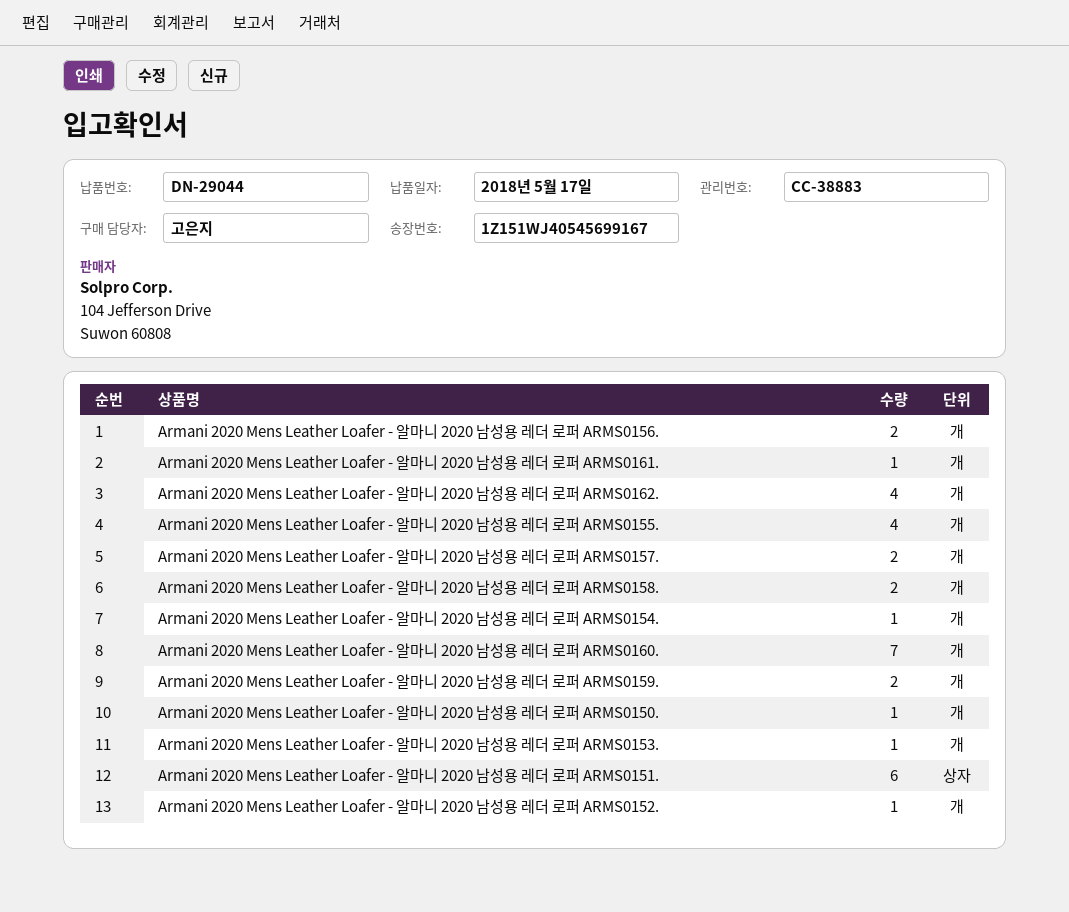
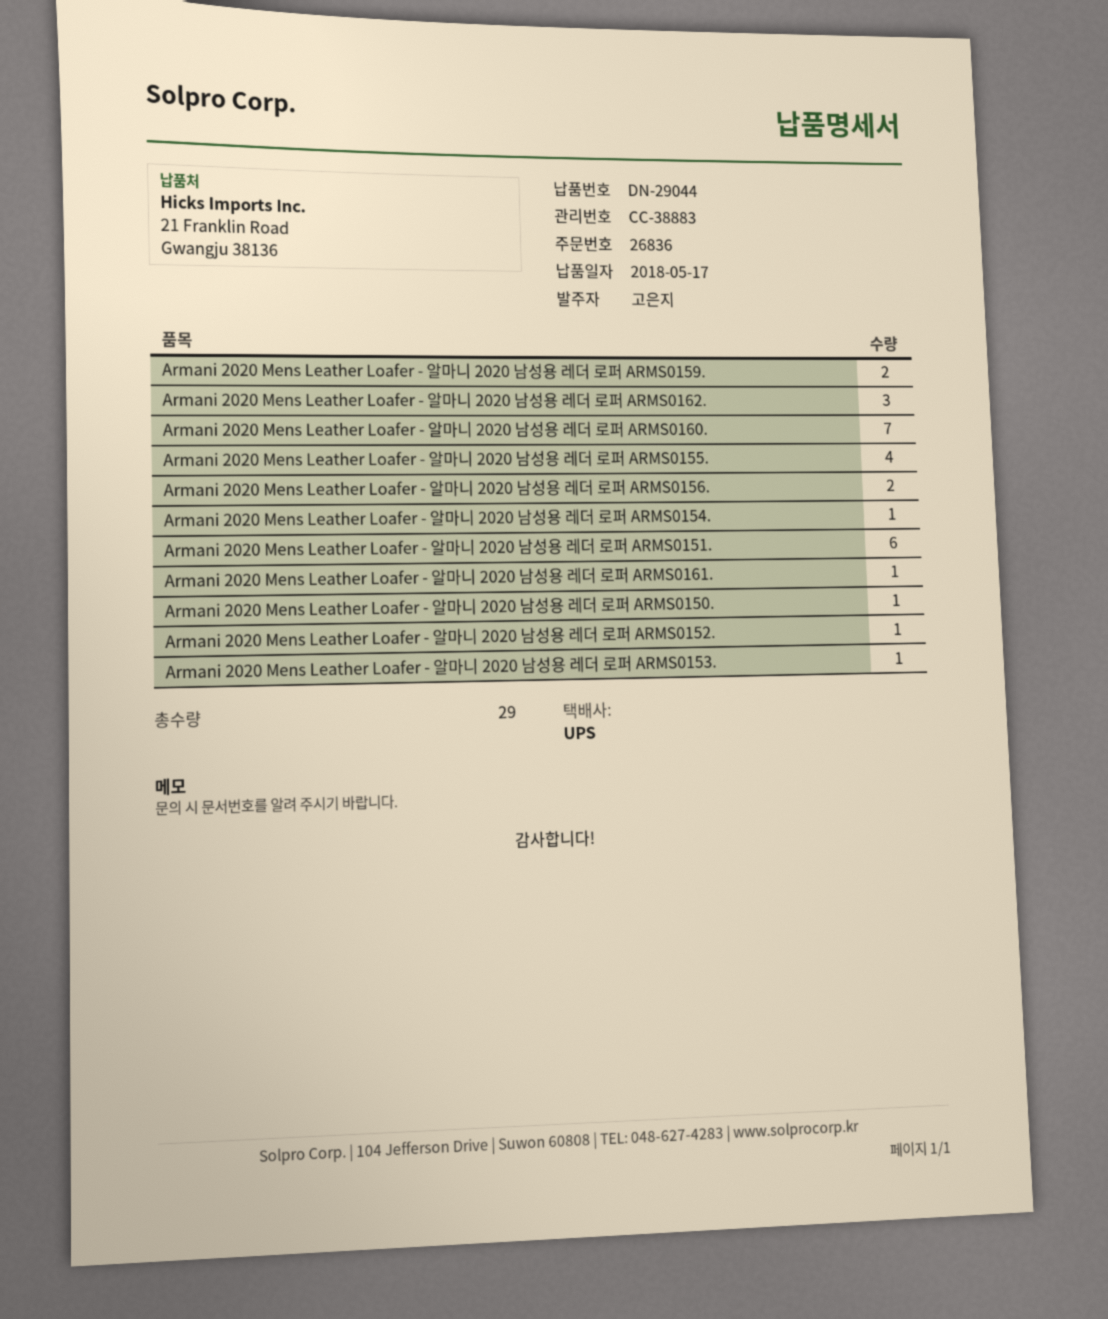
Armani 2020 Mens Leather Loafer - 알마니 2020 남성용 레더 로퍼 ARMS0162.: 4 -> 3
Armani 2020 Mens Leather Loafer - 알마니 2020 남성용 레더 로퍼 ARMS0157.: 2 -> none
Armani 2020 Mens Leather Loafer - 알마니 2020 남성용 레더 로퍼 ARMS0158.: 2 -> none

